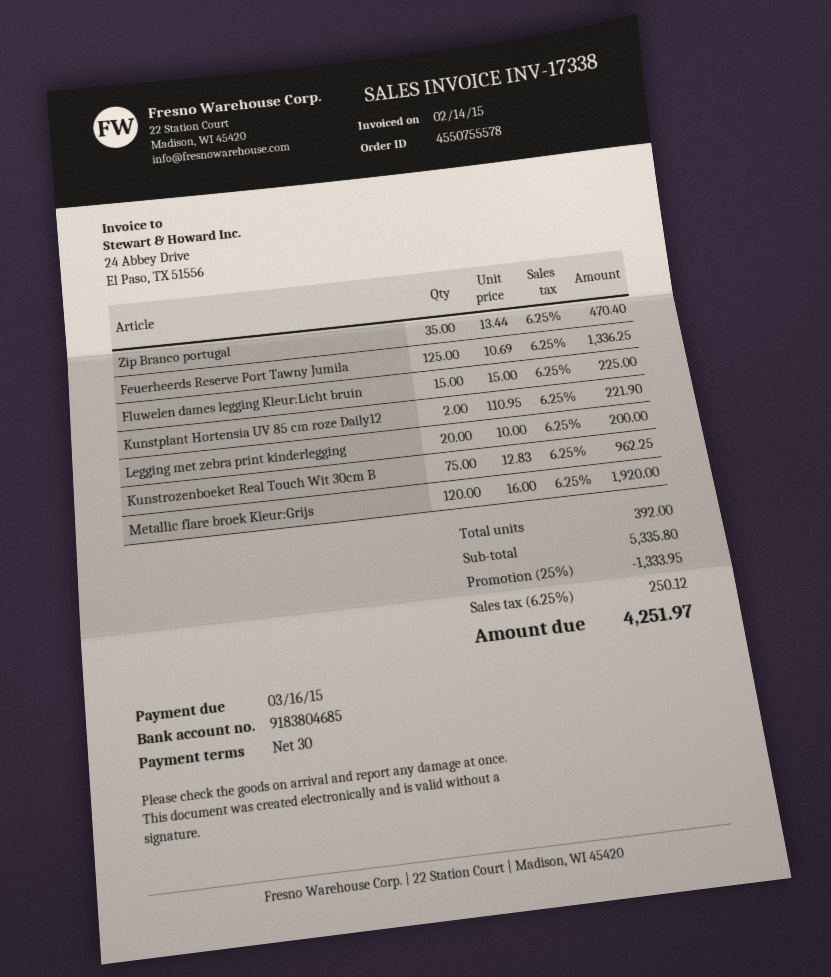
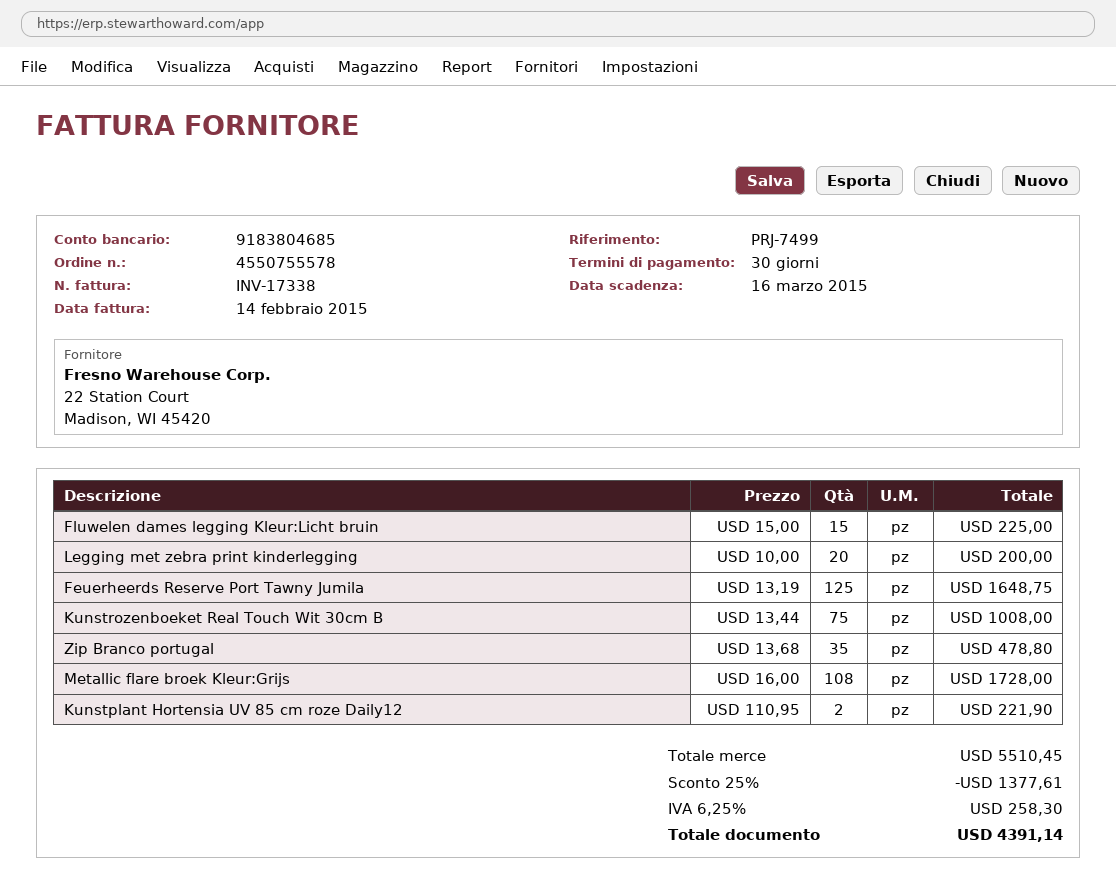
Zip Branco portugal: 35 x 13.44 = 470.40 -> 35 x 13.68 = 478.80
Feuerheerds Reserve Port Tawny Jumila: 125 x 10.69 = 1336.25 -> 125 x 13.19 = 1648.75
Kunstrozenboeket Real Touch Wit 30cm B: 75 x 12.83 = 962.25 -> 75 x 13.44 = 1008.00
Metallic flare broek Kleur:Grijs: 120 x 16.00 = 1920.00 -> 108 x 16.00 = 1728.00
subtotal: 5335.80 -> 5510.45
discount: 25% = 1333.95 -> 25% = 1377.61
tax: 6.25% = 250.12 -> 6.25% = 258.30
total: 4251.97 -> 4391.14

